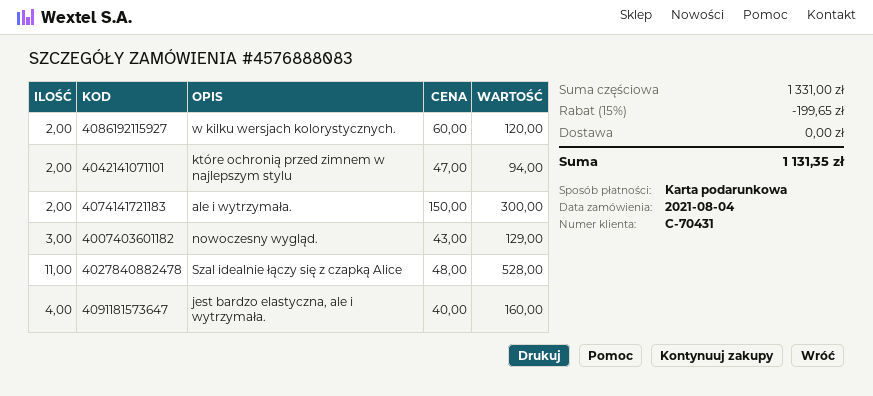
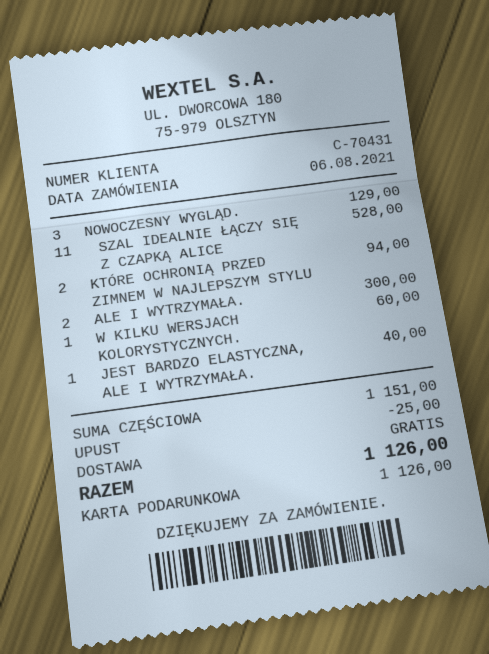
order date: 2021-08-04 -> 2021-08-06
w kilku wersjach kolorystycznych.: 2 for 120.00 -> 1 for 60.00
jest bardzo elastyczna, ale i wytrzymała.: 4 for 160.00 -> 1 for 40.00
subtotal: 1331.00 -> 1151.00
discount: 199.65 -> 25.00
total: 1131.35 -> 1126.00

